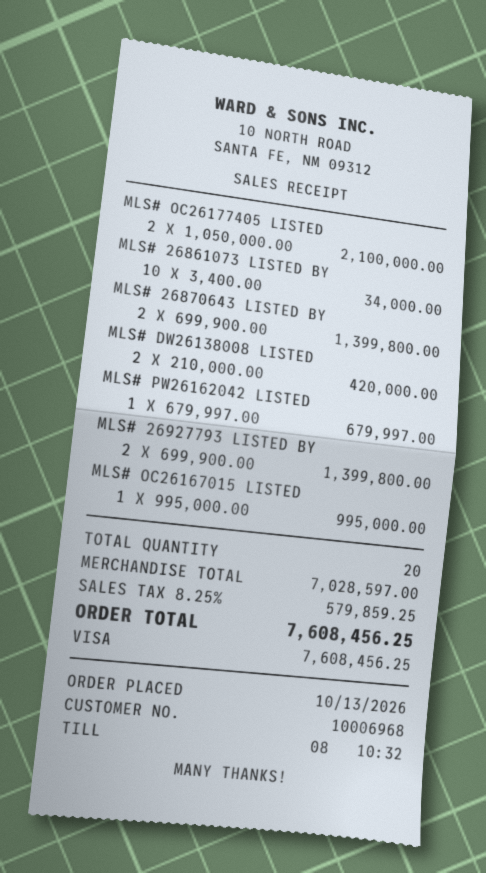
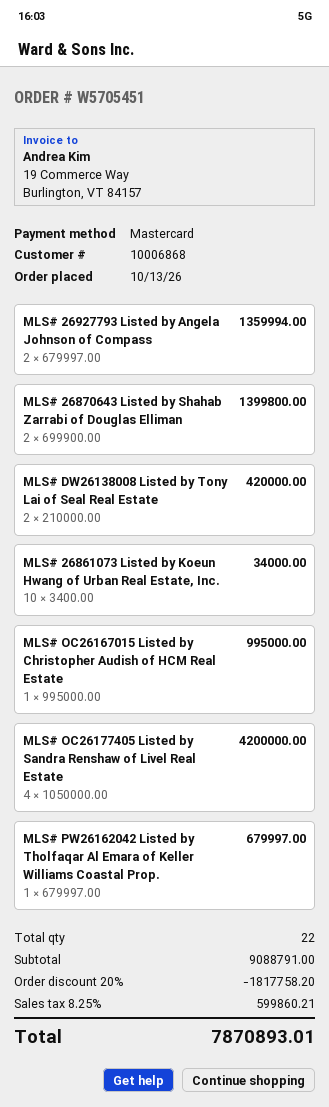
customer number: 10006968 -> 10006868
payment method: Visa -> Mastercard
MLS# OC26177405 LISTED: 2 x 1050000.00 = 2100000.00 -> 4 x 1050000.00 = 4200000.00
MLS# 26927793 LISTED BY: 2 x 699900.00 = 1399800.00 -> 2 x 679997.00 = 1359994.00
total quantity: 20 -> 22
subtotal: 7028597.00 -> 9088791.00
discount: none -> 20% = 1817758.20
tax: 8.25% = 579859.25 -> 8.25% = 599860.21
total: 7608456.25 -> 7870893.01

